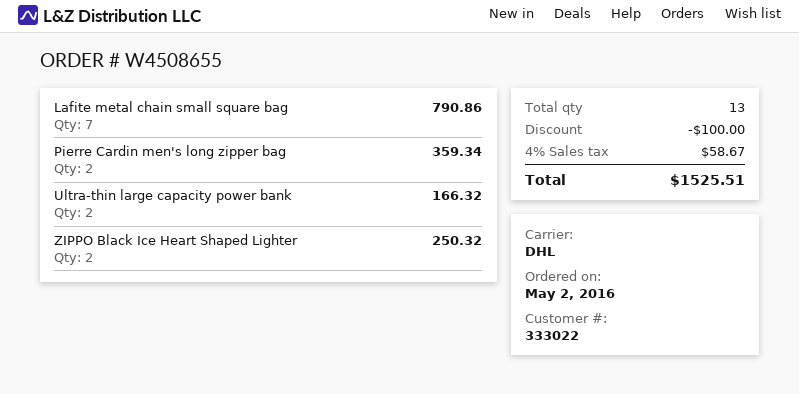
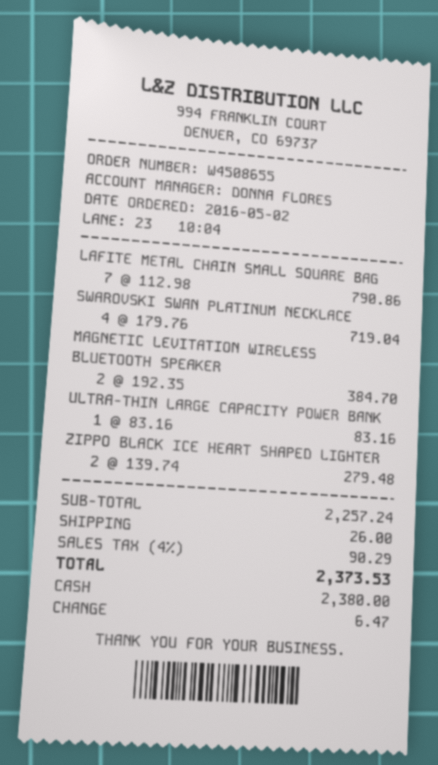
Pierre Cardin men's long zipper bag: 2 for 359.34 -> none
Ultra-thin large capacity power bank: 2 for 166.32 -> 1 for 83.16
ZIPPO Black Ice Heart Shaped Lighter: 2 for 250.32 -> 2 for 279.48
SWAROVSKI SWAN PLATINUM NECKLACE: none -> 4 for 719.04
MAGNETIC LEVITATION WIRELESS BLUETOOTH SPEAKER: none -> 2 for 384.70
discount: 100.00 -> none
shipping: none -> 26.00
tax: 4% = 58.67 -> 4% = 90.29
total: 1525.51 -> 2373.53

